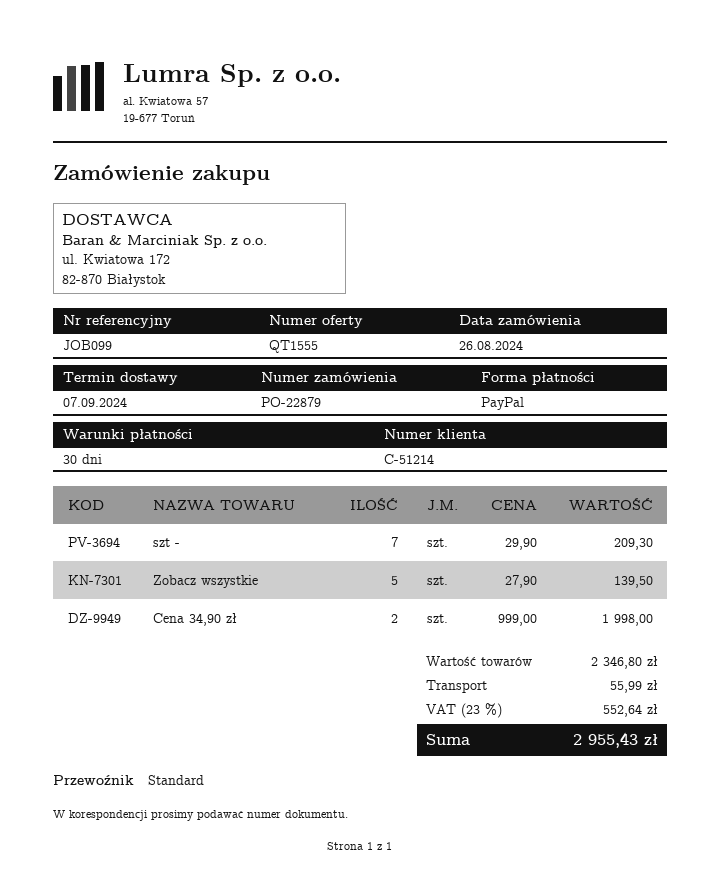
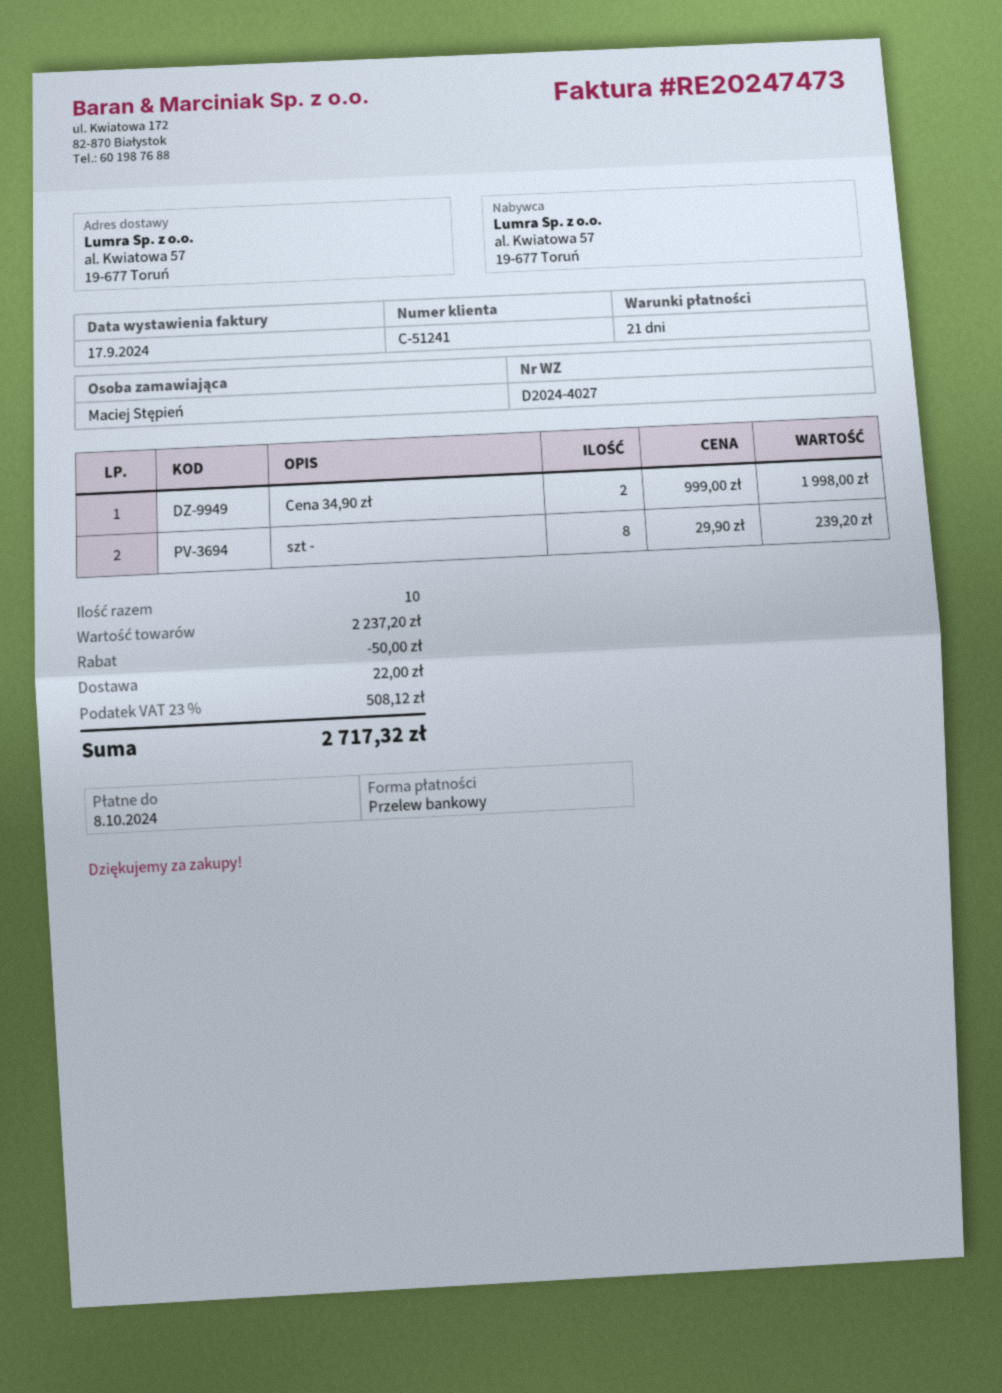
payment terms: 30 days -> 21 days
customer number: C-51214 -> C-51241
payment method: PayPal -> bank transfer
szt -: 7 x 29.90 = 209.30 -> 8 x 29.90 = 239.20
Zobacz wszystkie: 5 x 27.90 = 139.50 -> none
subtotal: 2346.80 -> 2237.20
discount: none -> 50.00
shipping: 55.99 -> 22.00
tax: 23% = 552.64 -> 23% = 508.12
total: 2955.43 -> 2717.32

